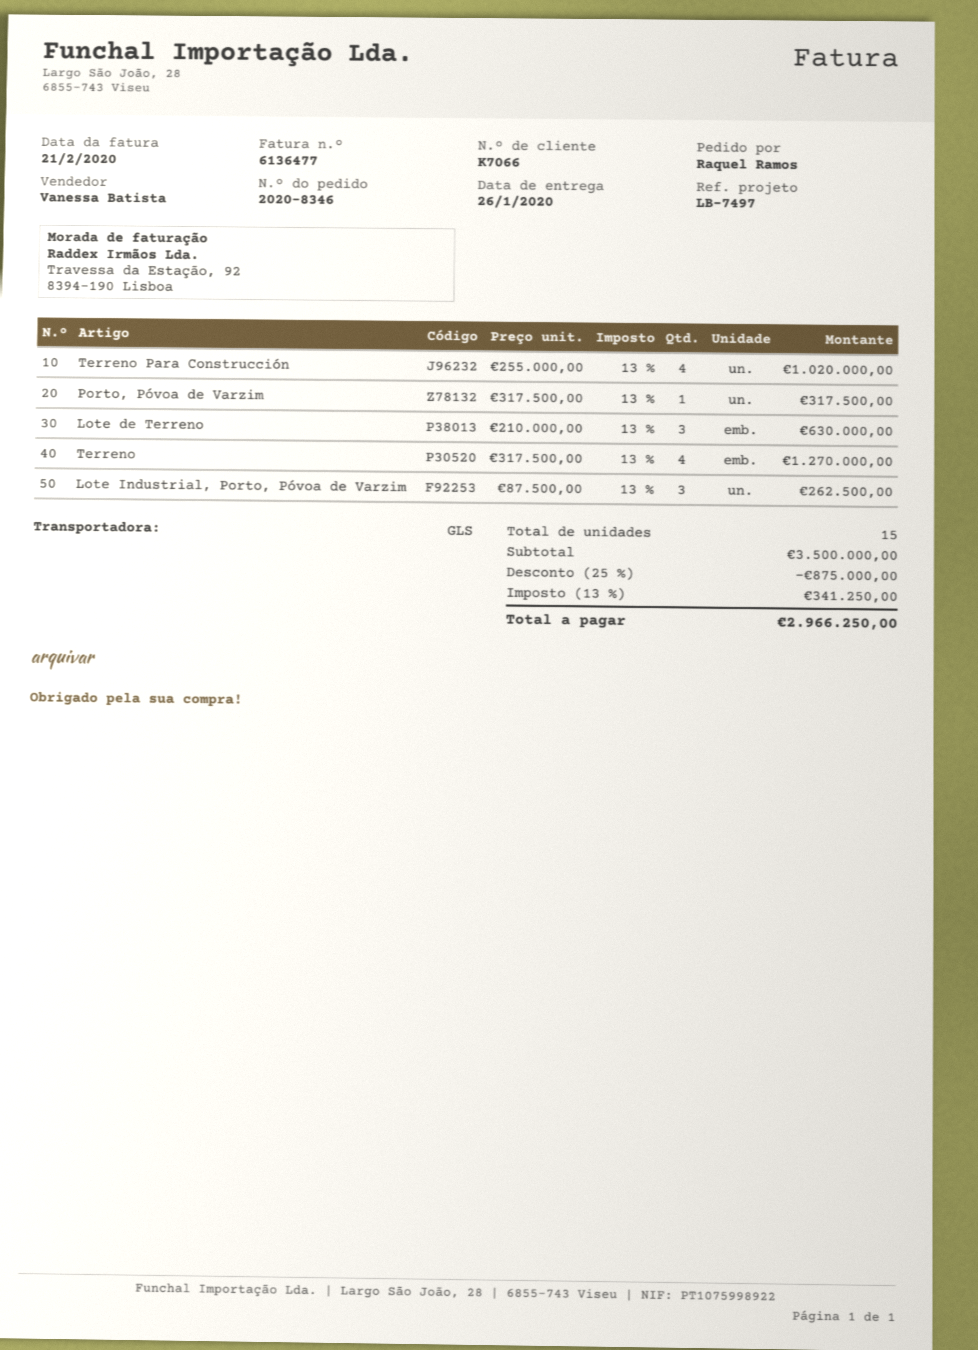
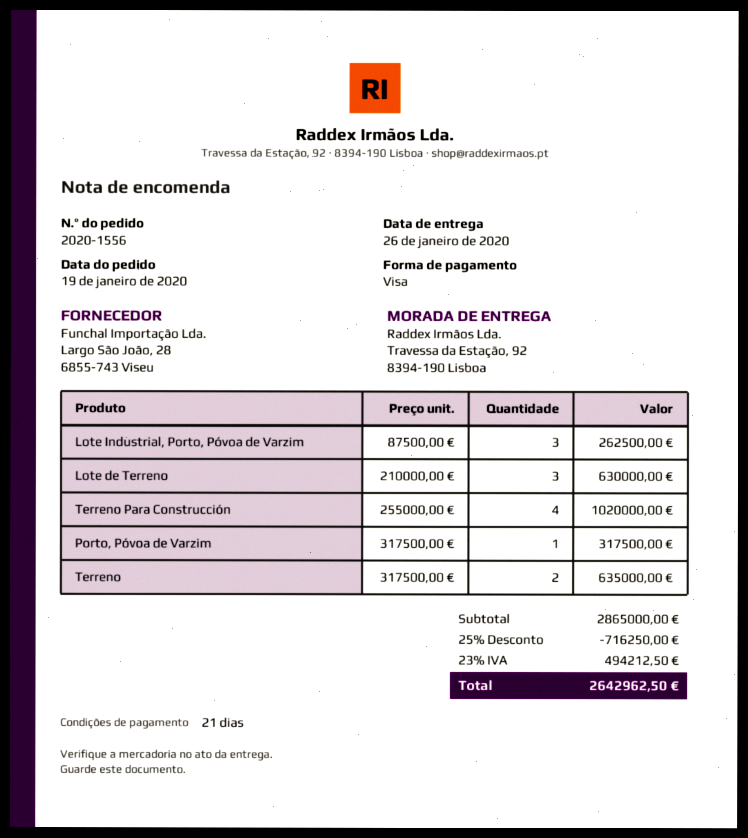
order number: 2020-8346 -> 2020-1556
Terreno: 4 x 317500.00 = 1270000.00 -> 2 x 317500.00 = 635000.00
subtotal: 3500000.00 -> 2865000.00
discount: 25% = 875000.00 -> 25% = 716250.00
tax: 13% = 341250.00 -> 23% = 494212.50
total: 2966250.00 -> 2642962.50

